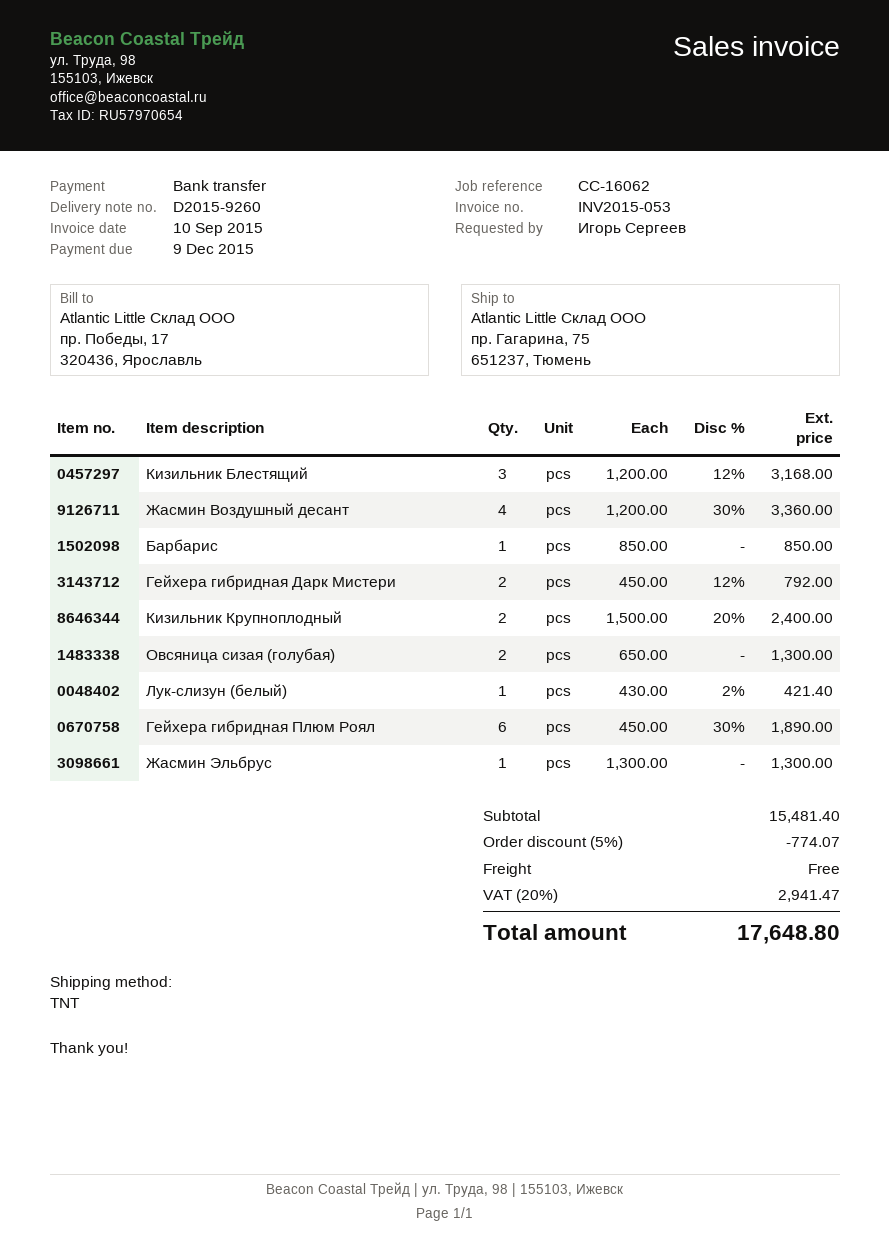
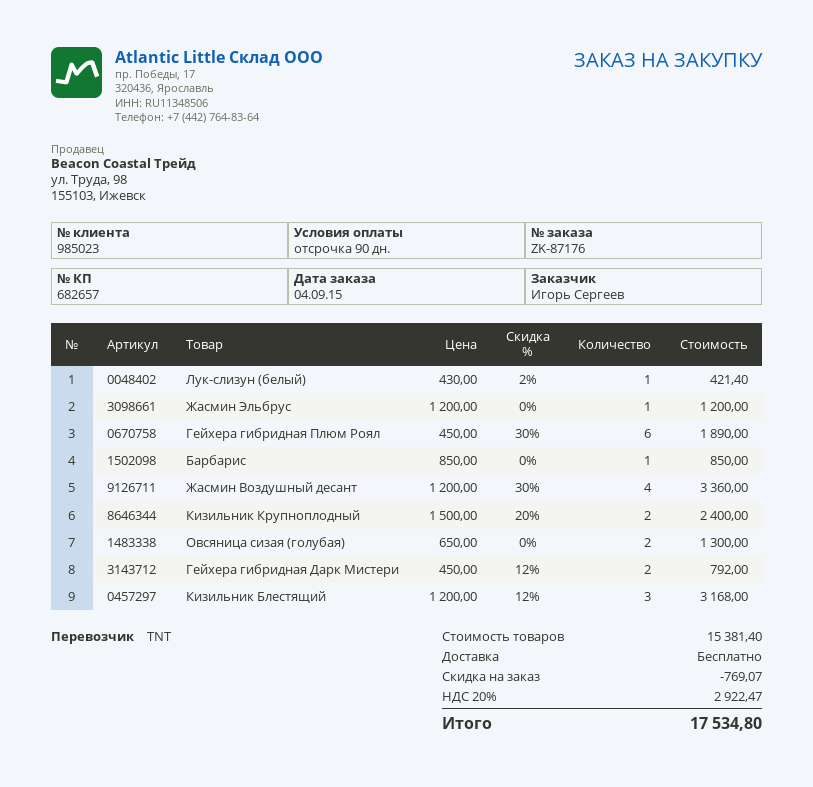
Жасмин Эльбрус: 1 x 1300.00 = 1300.00 -> 1 x 1200.00 = 1200.00
subtotal: 15481.40 -> 15381.40
discount: 774.07 -> 769.07
tax: 20% = 2941.47 -> 20% = 2922.47
total: 17648.80 -> 17534.80

